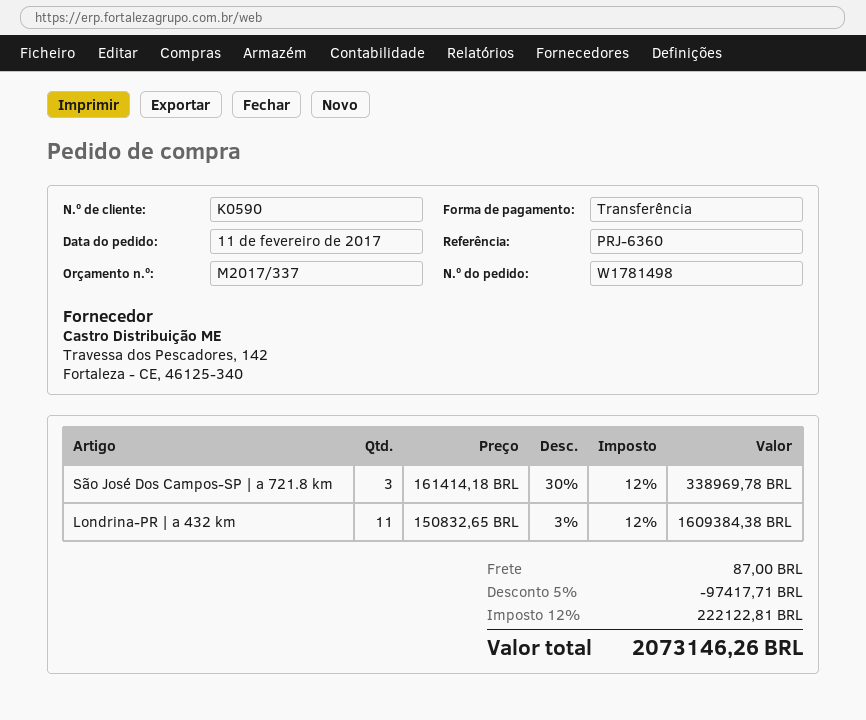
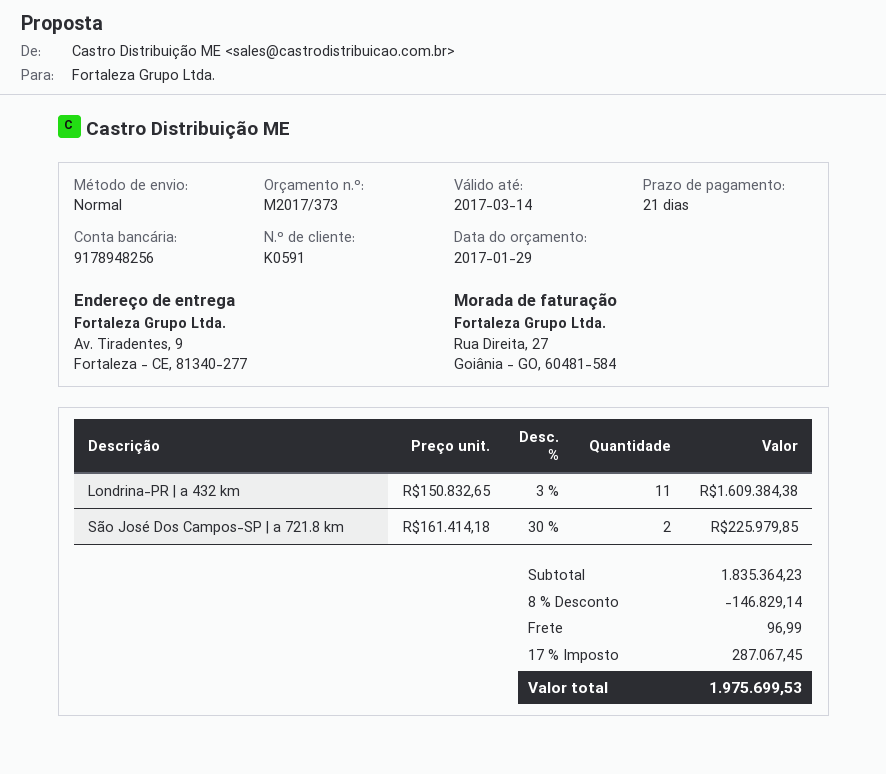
quote number: M2017/337 -> M2017/373
customer number: K0590 -> K0591
São José Dos Campos-SP | a 721.8 km: 3 x 161414.18 - 30% = 338969.78 -> 2 x 161414.18 - 30% = 225979.85
discount: 5% = 97417.71 -> 8% = 146829.14
shipping: 87.00 -> 96.99
tax: 12% = 222122.81 -> 17% = 287067.45
total: 2073146.26 -> 1975699.53

